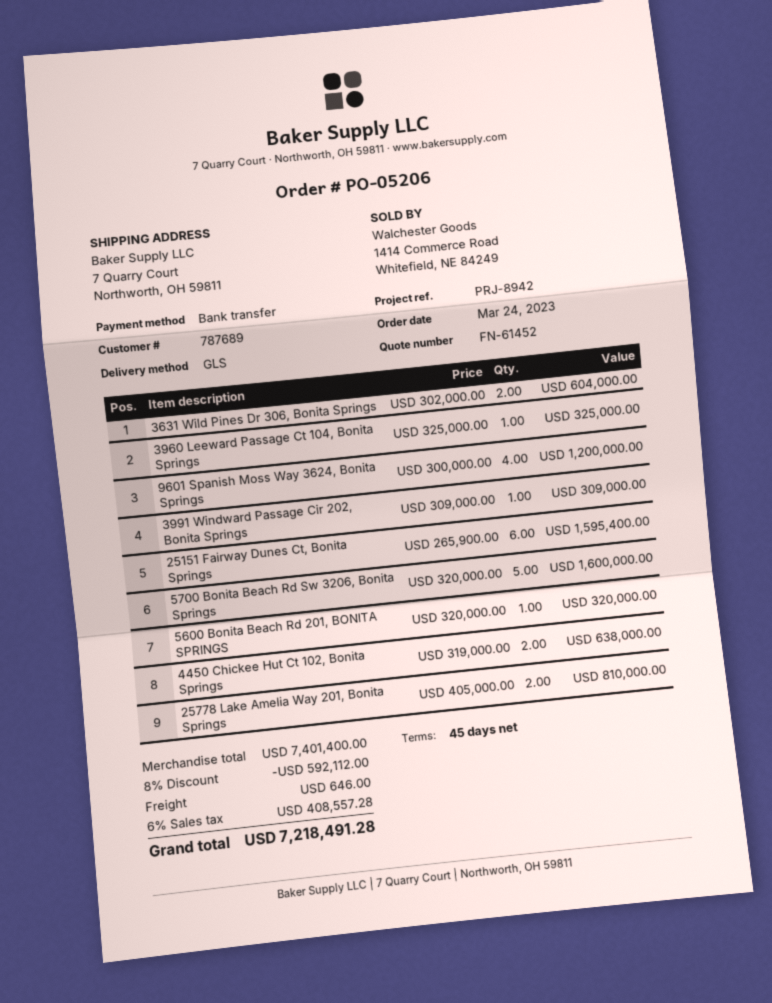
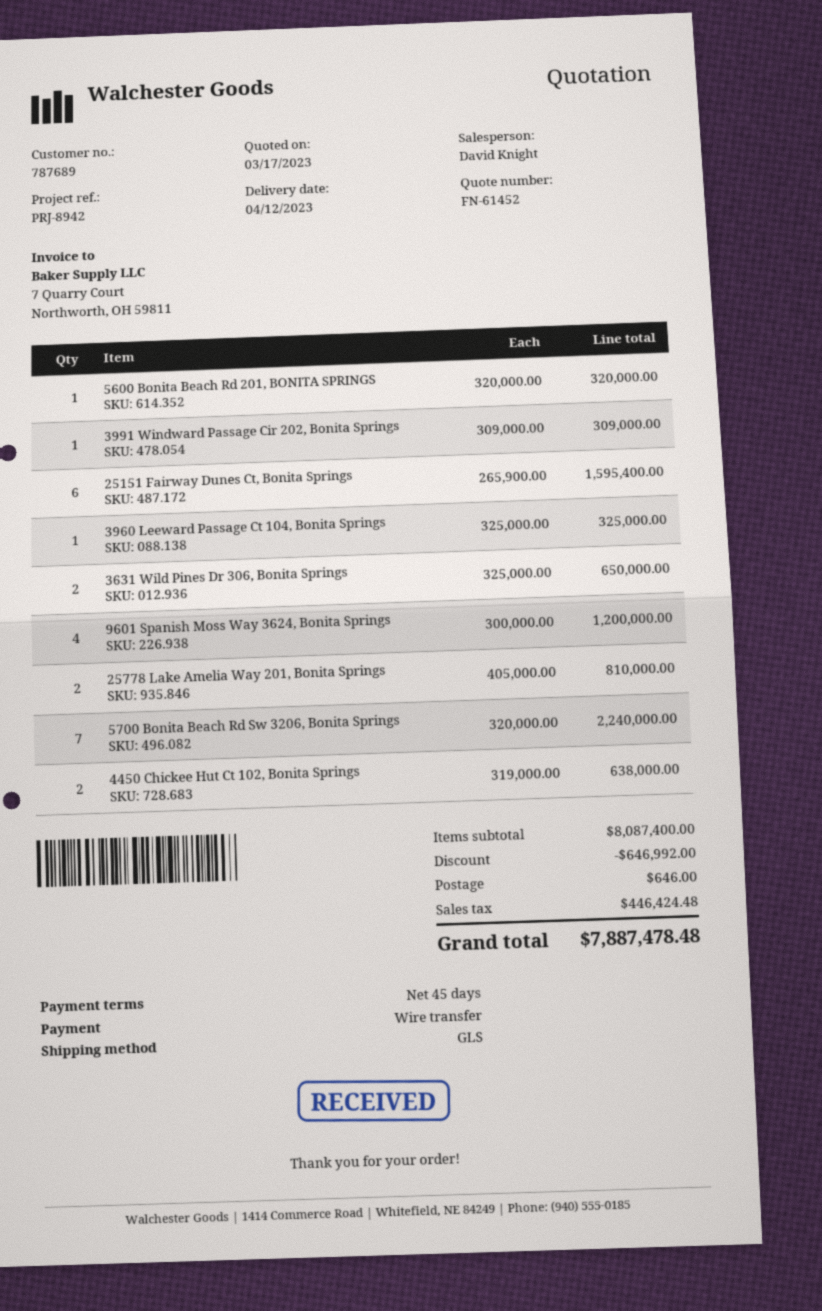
3631 Wild Pines Dr 306, Bonita Springs: 2 x 302000.00 = 604000.00 -> 2 x 325000.00 = 650000.00
5700 Bonita Beach Rd Sw 3206, Bonita Springs: 5 x 320000.00 = 1600000.00 -> 7 x 320000.00 = 2240000.00
subtotal: 7401400.00 -> 8087400.00
discount: 592112.00 -> 646992.00
tax: 408557.28 -> 446424.48
total: 7218491.28 -> 7887478.48

